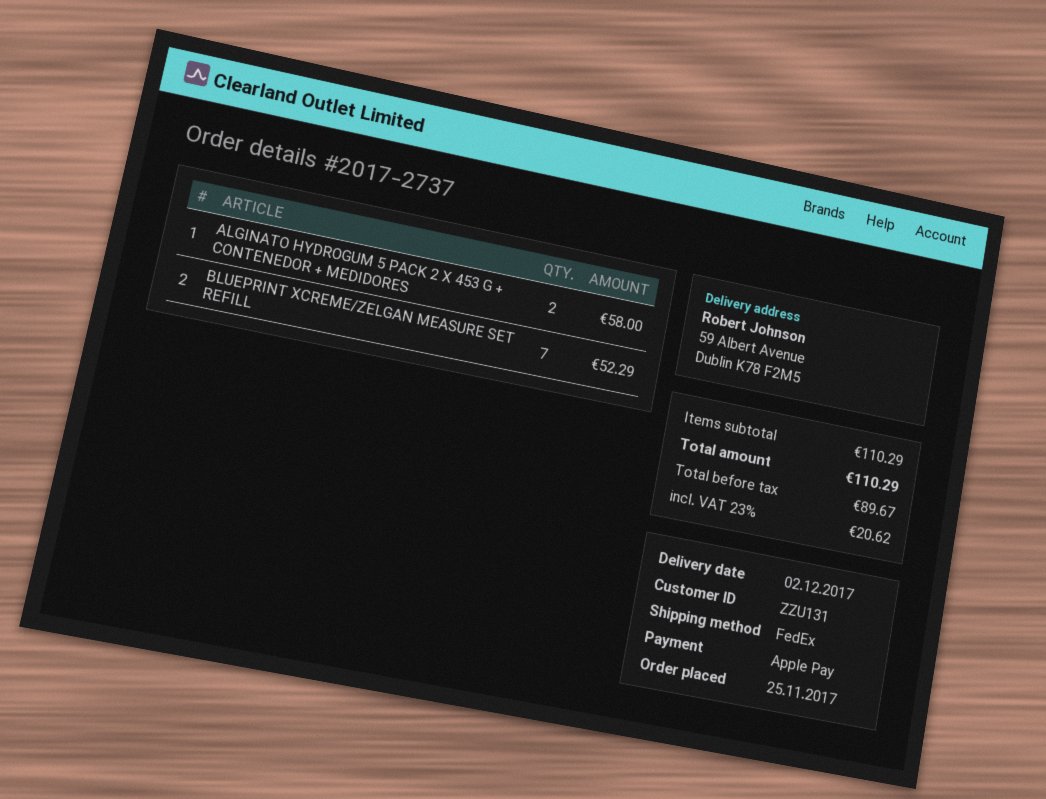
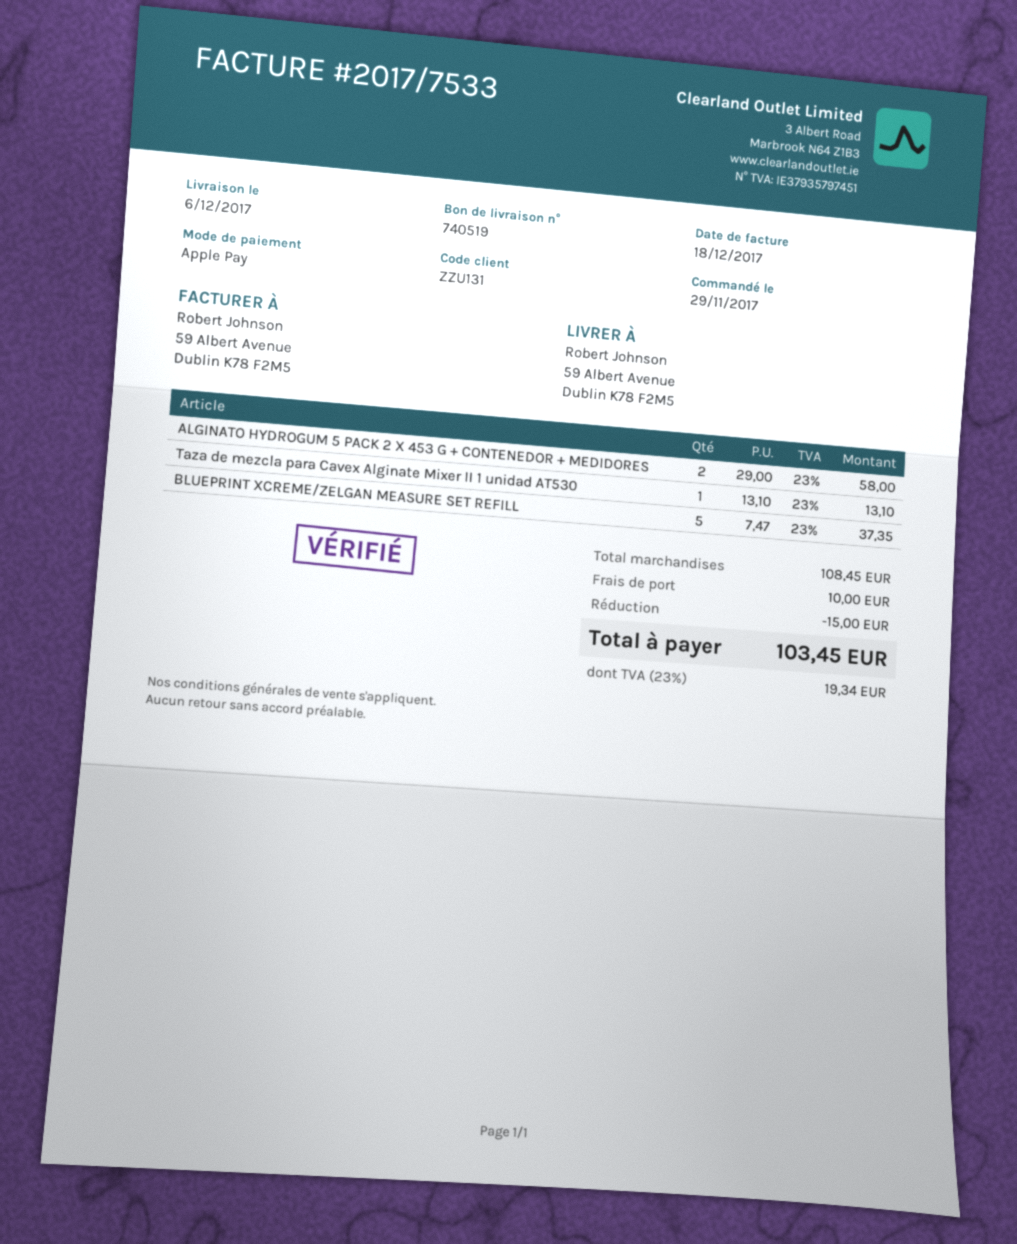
order date: 2017-11-25 -> 2017-11-29
delivery date: 2017-12-02 -> 2017-12-06
BLUEPRINT XCREME/ZELGAN MEASURE SET REFILL: 7 for 52.29 -> 5 for 37.35
Taza de mezcla para Cavex Alginate Mixer II 1 unidad AT530: none -> 1 for 13.10
subtotal: 110.29 -> 108.45
discount: none -> 15.00
shipping: none -> 10.00
tax: 23% = 20.62 -> 23% = 19.34
total: 110.29 -> 103.45

